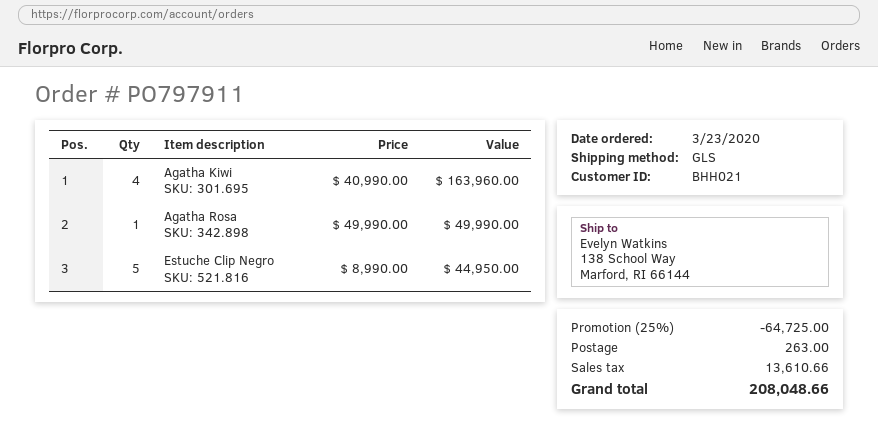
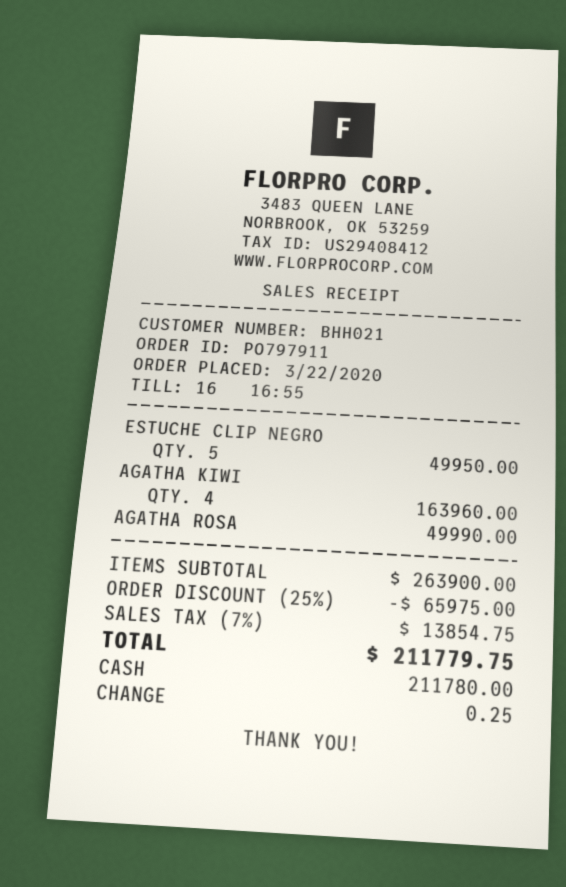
order date: 2020-03-23 -> 2020-03-22
Estuche Clip Negro: 5 for 44950.00 -> 5 for 49950.00
discount: 25% = 64725.00 -> 25% = 65975.00
shipping: 263.00 -> none
tax: 13610.66 -> 13854.75
total: 208048.66 -> 211779.75

